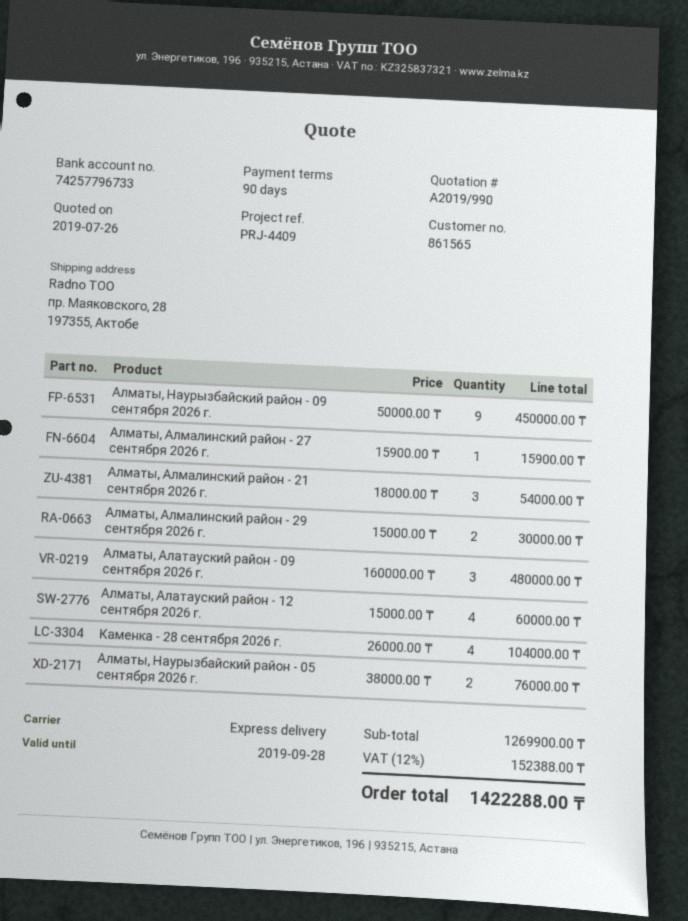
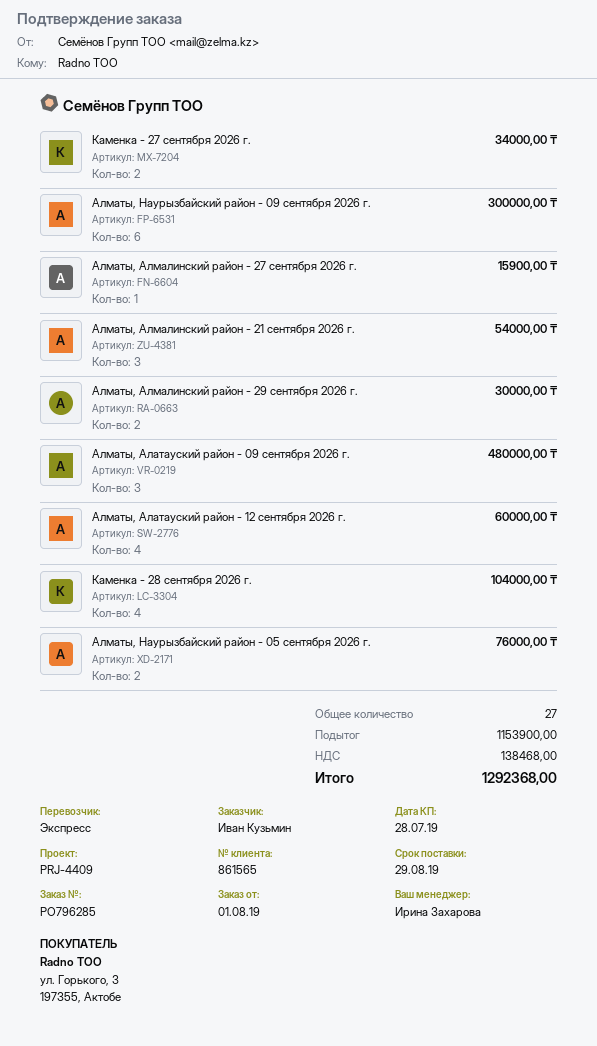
quote date: 2019-07-26 -> 2019-07-28
Алматы, Наурызбайский район - 09 сентября 2026 г.: 9 for 450000.00 -> 6 for 300000.00
Каменка - 27 сентября 2026 г.: none -> 2 for 34000.00
subtotal: 1269900.00 -> 1153900.00
tax: 152388.00 -> 138468.00
total: 1422288.00 -> 1292368.00

